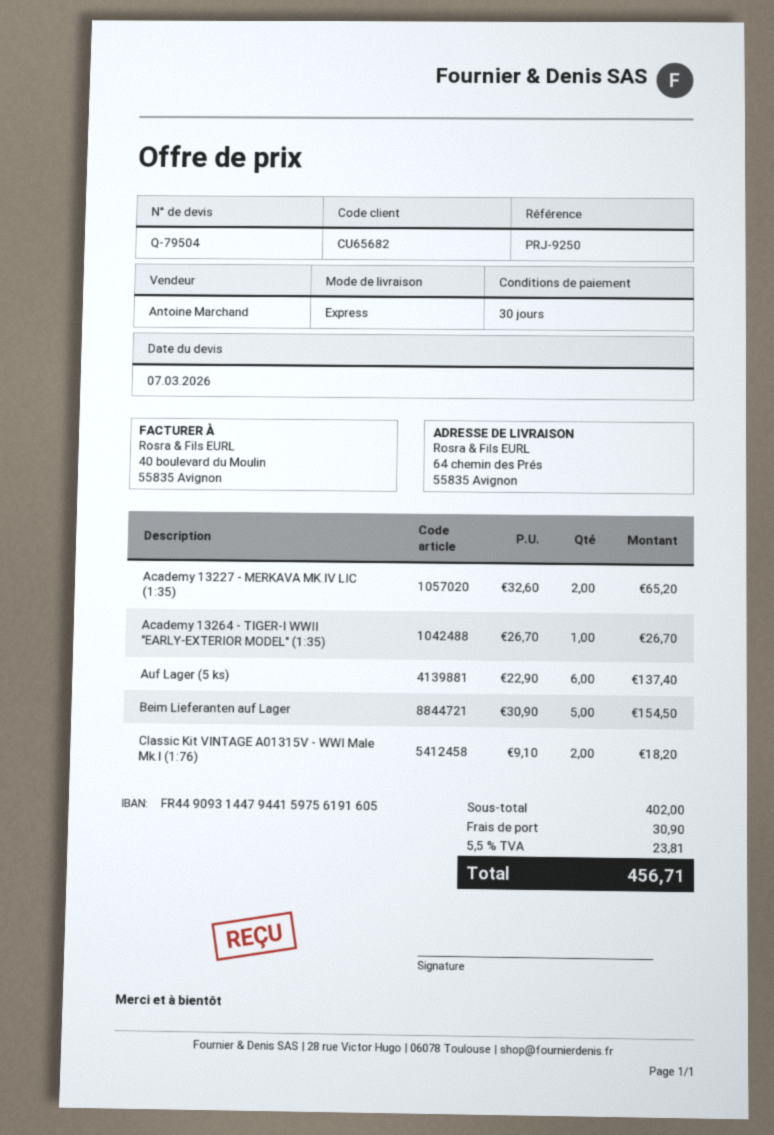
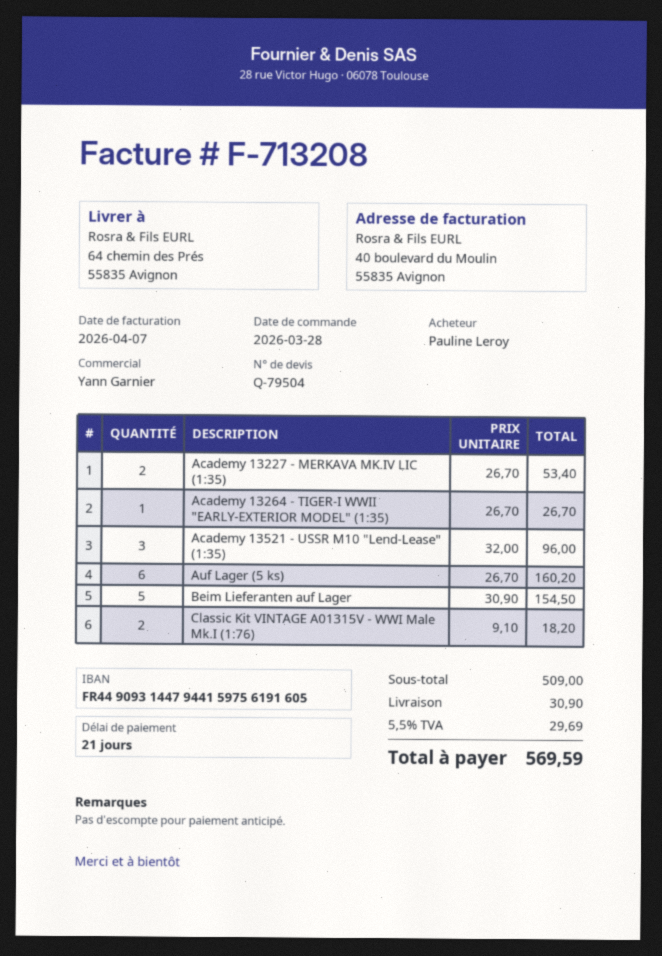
payment terms: 30 days -> 21 days
sales rep: Antoine Marchand -> Yann Garnier
Academy 13227 - MERKAVA MK.IV LIC (1:35): 2 x 32.60 = 65.20 -> 2 x 26.70 = 53.40
Auf Lager (5 ks): 6 x 22.90 = 137.40 -> 6 x 26.70 = 160.20
Academy 13521 - USSR M10 "Lend-Lease" (1:35): none -> 3 x 32.00 = 96.00
subtotal: 402.00 -> 509.00
tax: 5.5% = 23.81 -> 5.5% = 29.69
total: 456.71 -> 569.59

